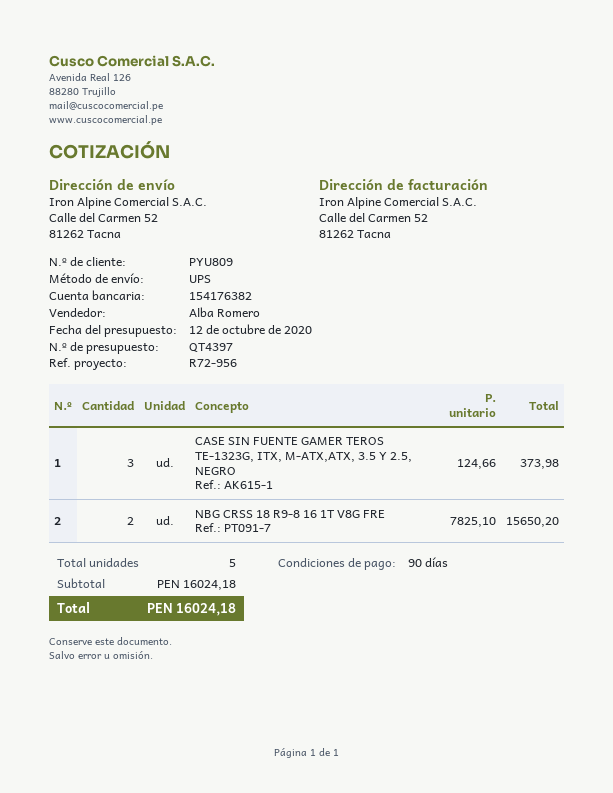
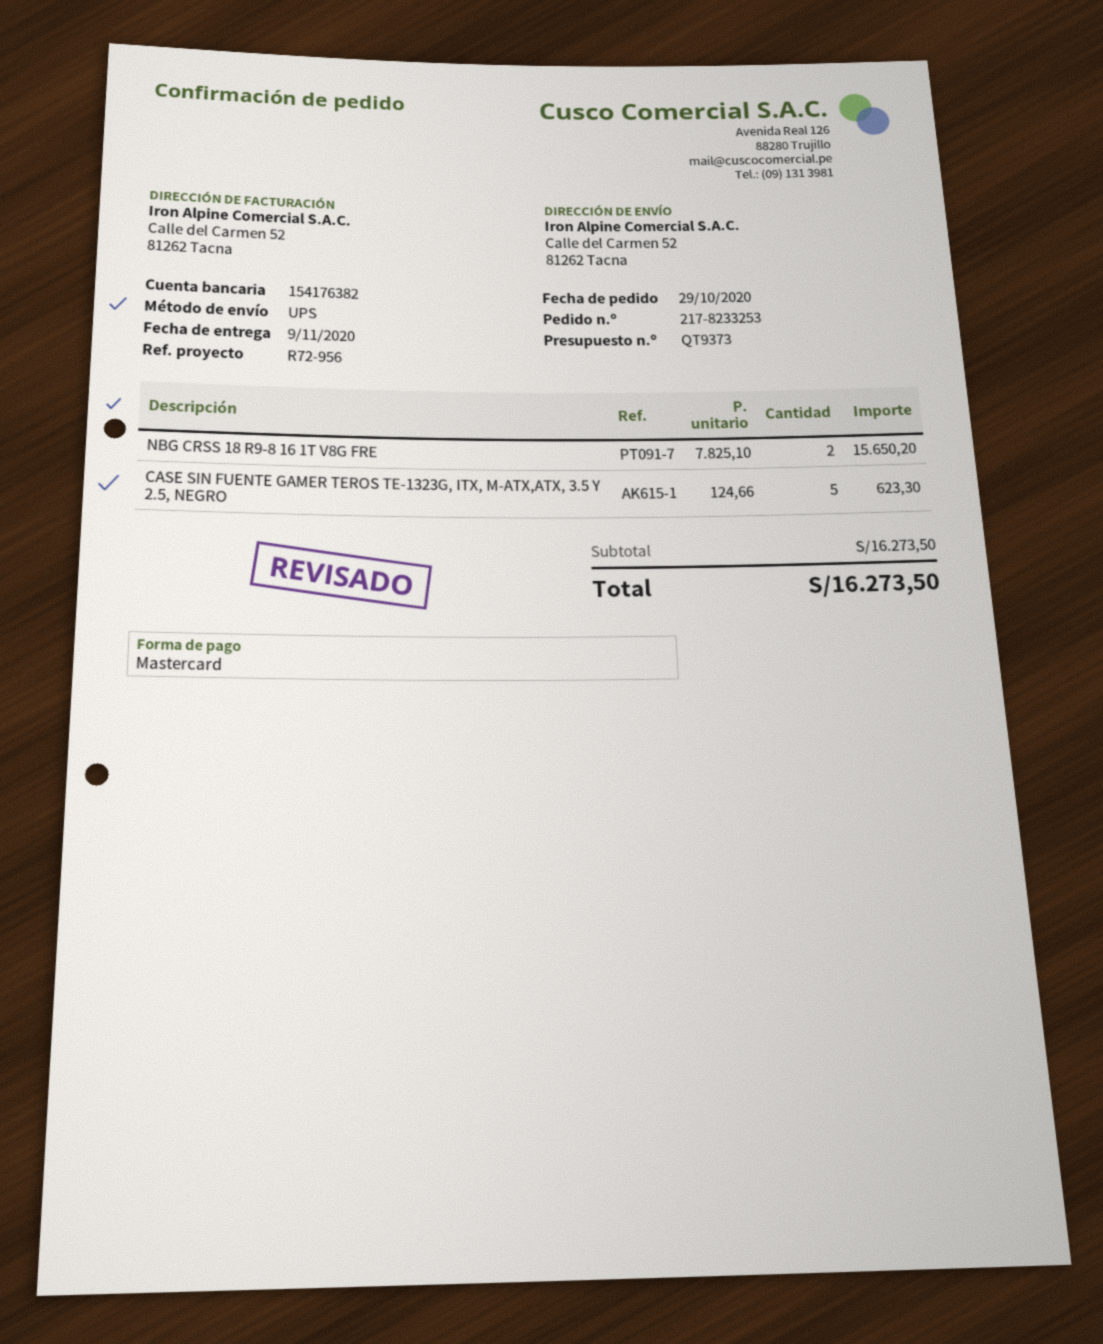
quote number: QT4397 -> QT9373
CASE SIN FUENTE GAMER TEROS TE-1323G, ITX, M-ATX,ATX, 3.5 Y 2.5, NEGRO: 3 x 124.66 = 373.98 -> 5 x 124.66 = 623.30
subtotal: 16024.18 -> 16273.50
total: 16024.18 -> 16273.50

